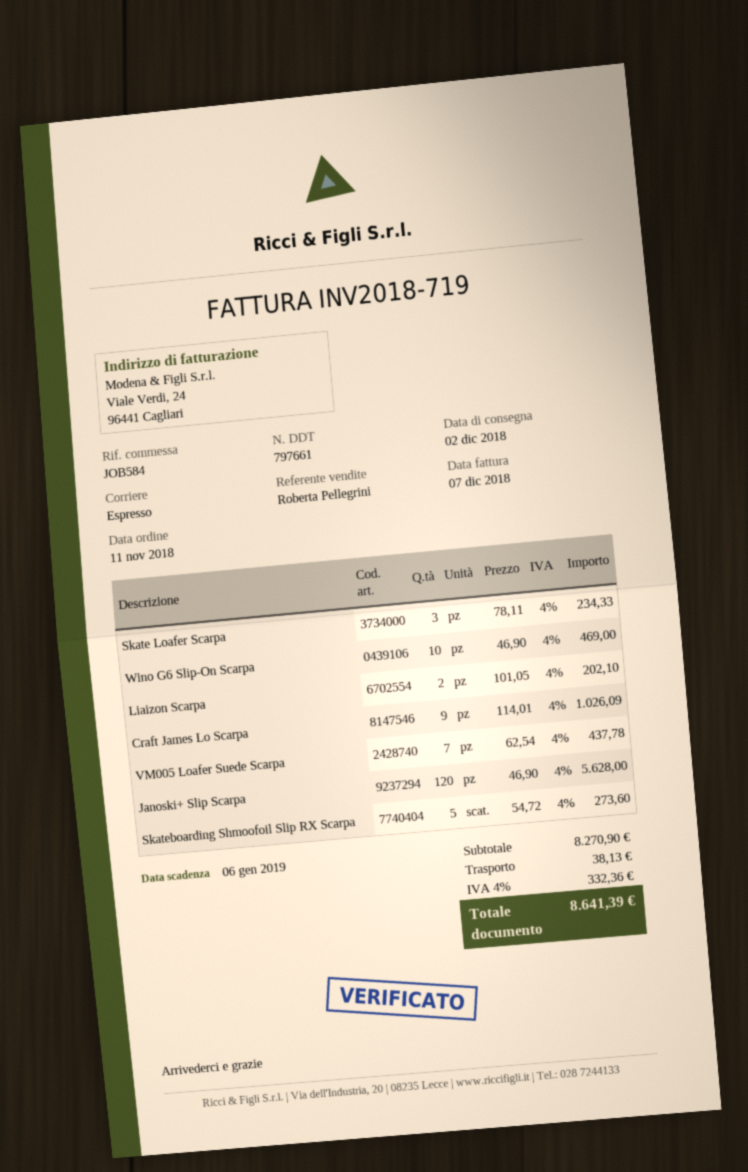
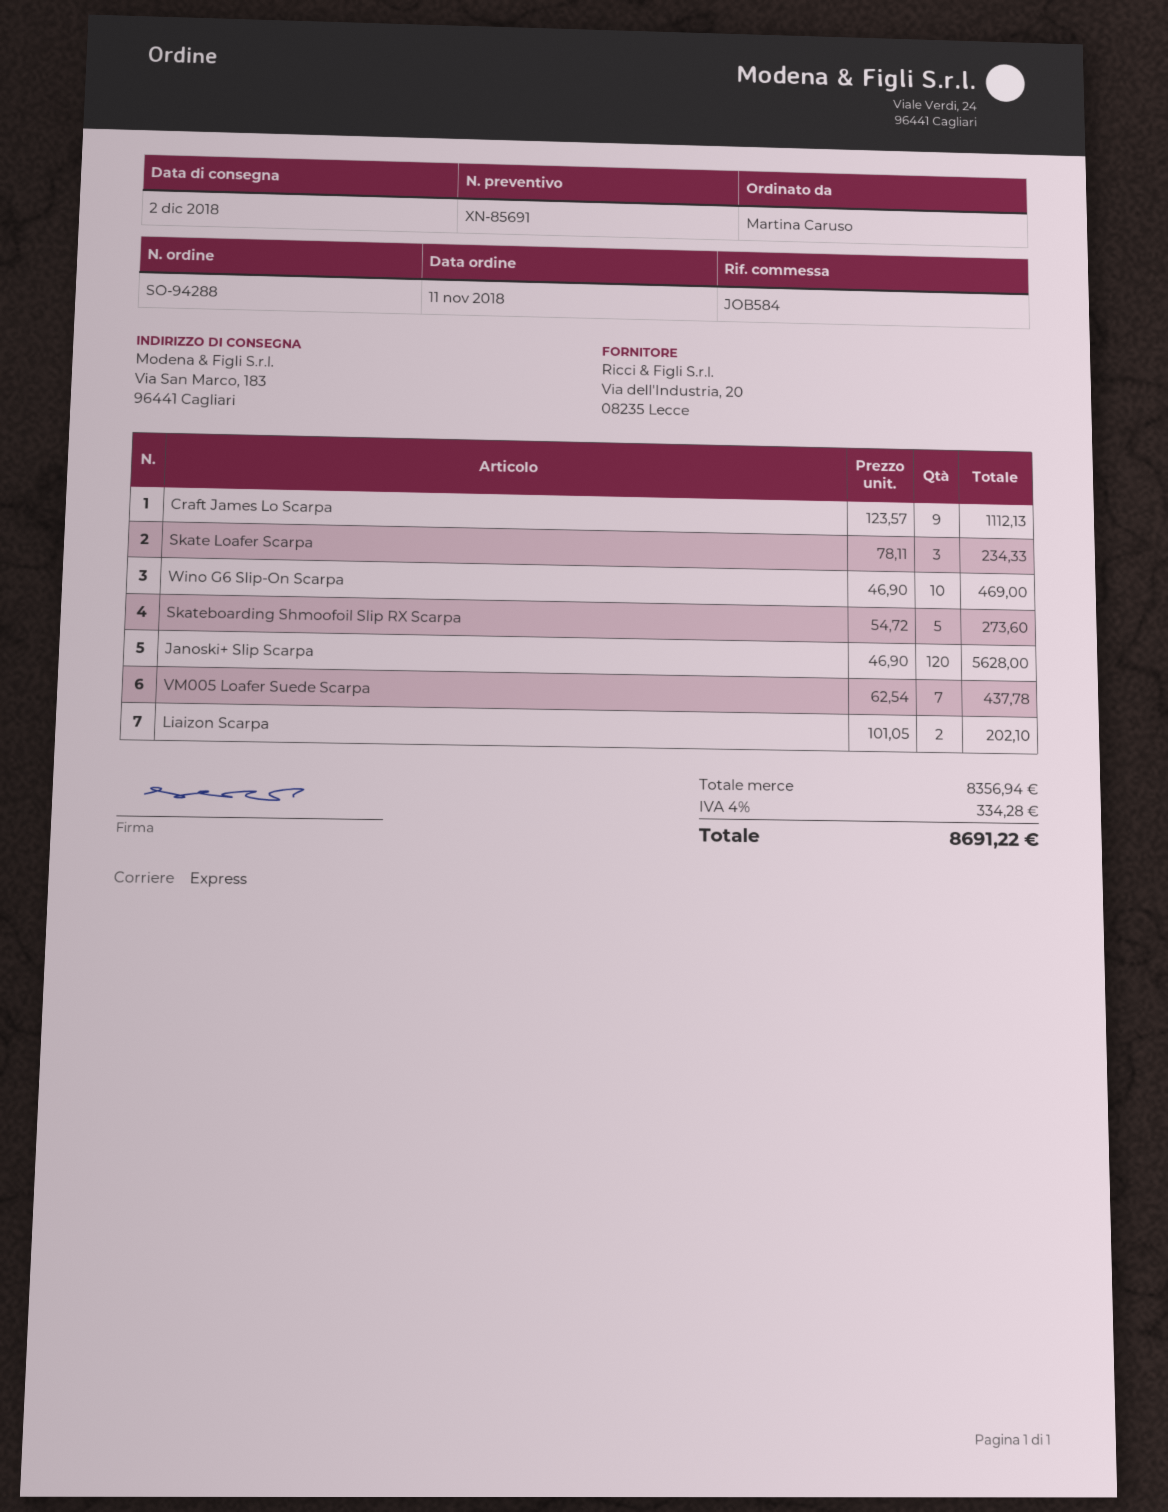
Craft James Lo Scarpa: 9 x 114.01 = 1026.09 -> 9 x 123.57 = 1112.13
subtotal: 8270.90 -> 8356.94
shipping: 38.13 -> none
tax: 4% = 332.36 -> 4% = 334.28
total: 8641.39 -> 8691.22

